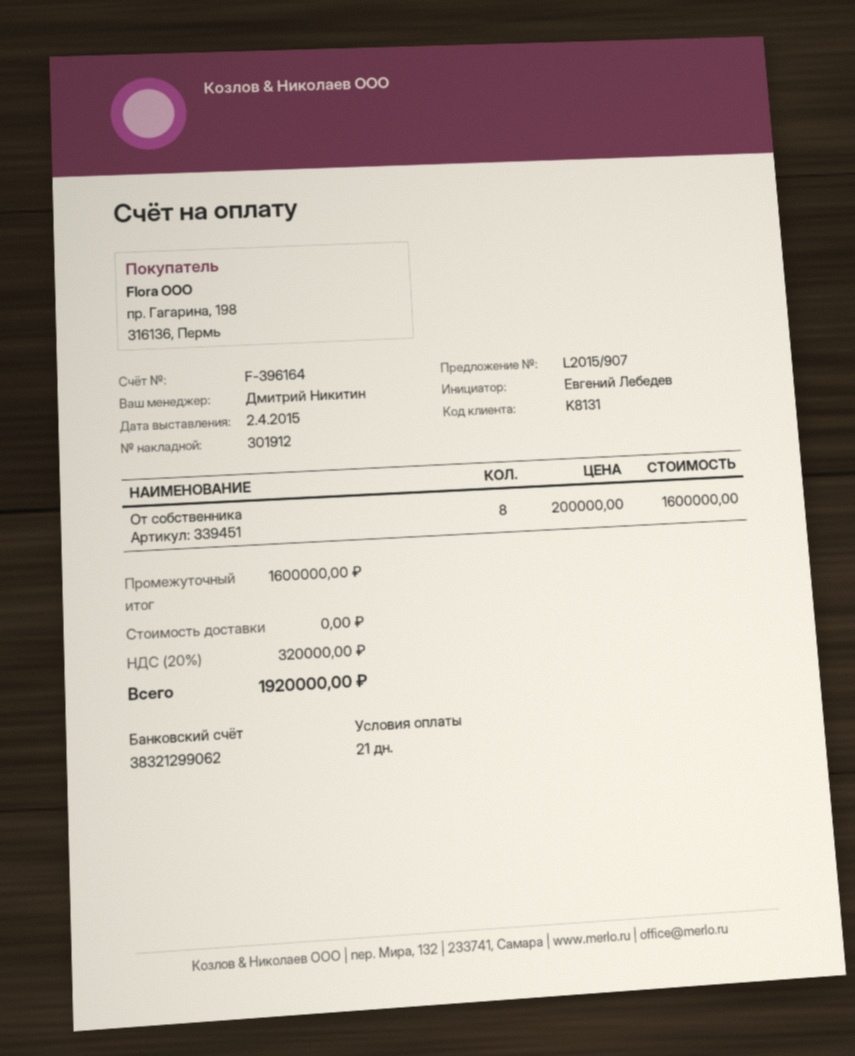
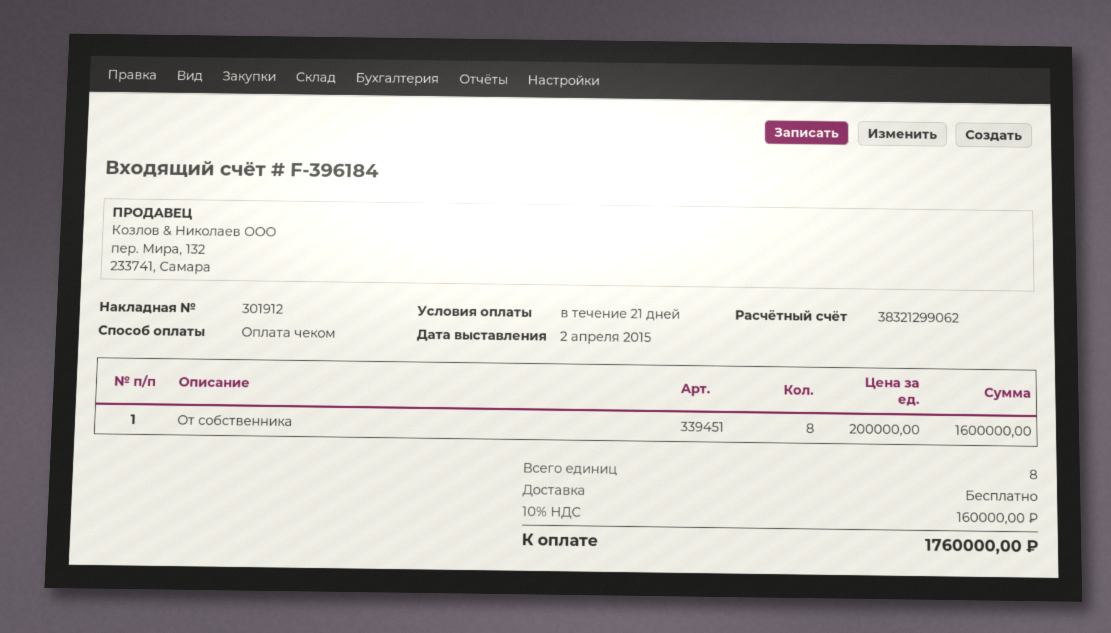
invoice number: F-396164 -> F-396184
tax: 20% = 320000.00 -> 10% = 160000.00
total: 1920000.00 -> 1760000.00

